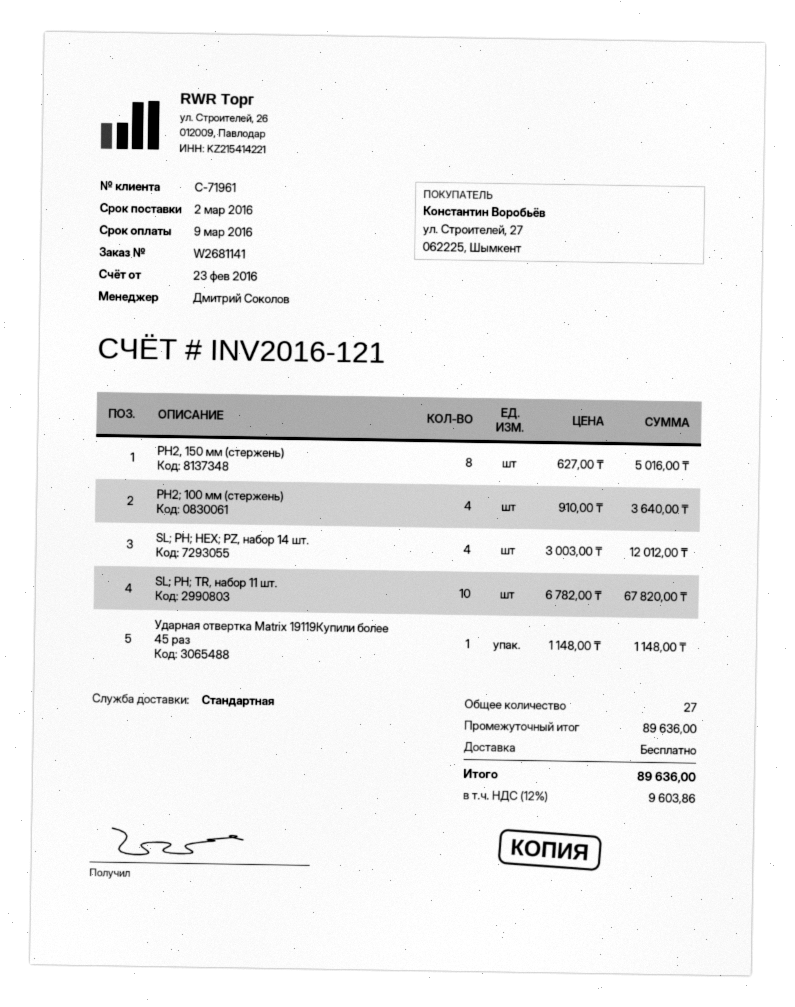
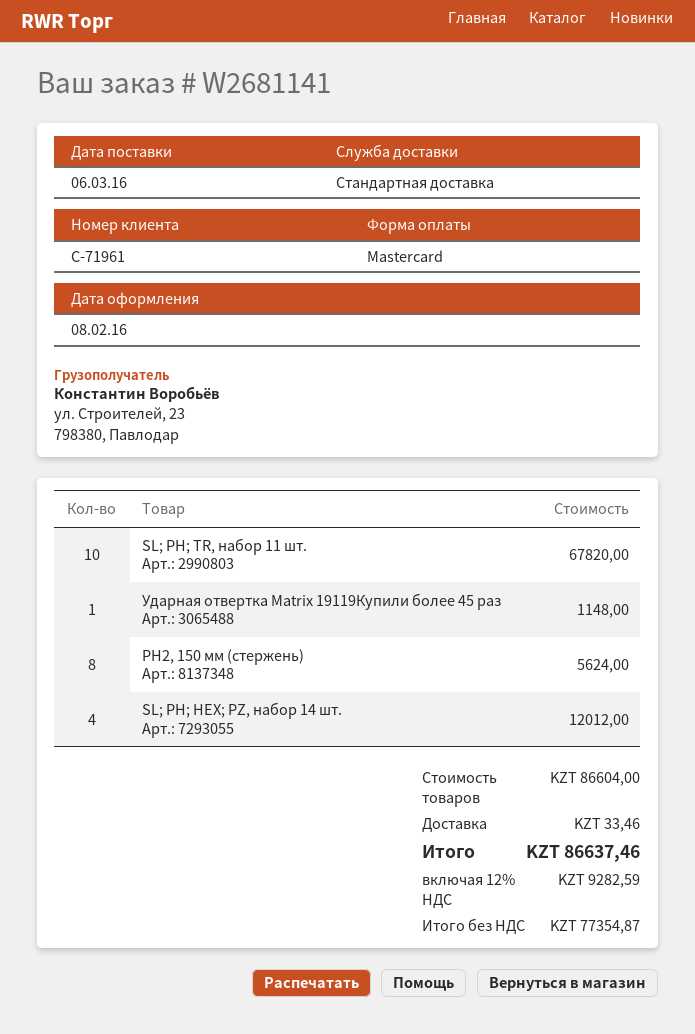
delivery date: 2016-03-02 -> 2016-03-06
PH2, 150 мм (стержень): 8 for 5016.00 -> 8 for 5624.00
PH2; 100 мм (стержень): 4 for 3640.00 -> none
subtotal: 89636.00 -> 86604.00
shipping: 0.00 -> 33.46
tax: 12% = 9603.86 -> 12% = 9282.59
total: 89636.00 -> 86637.46

